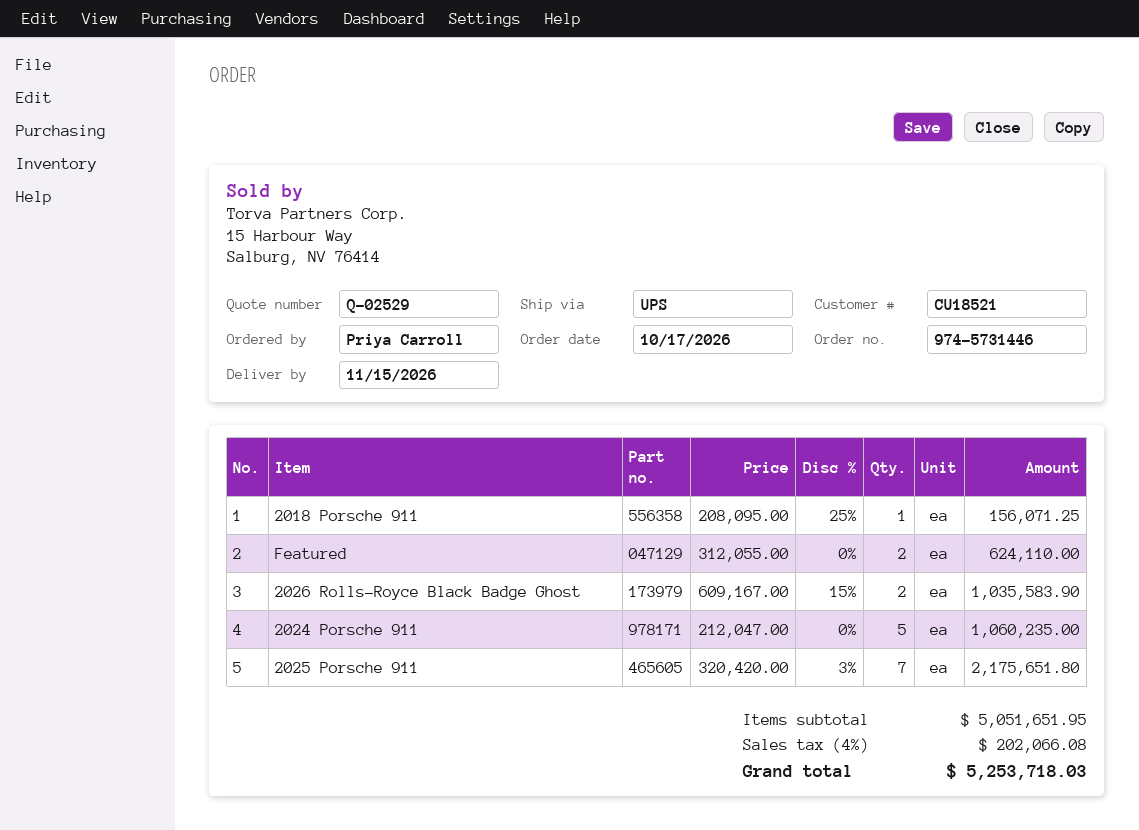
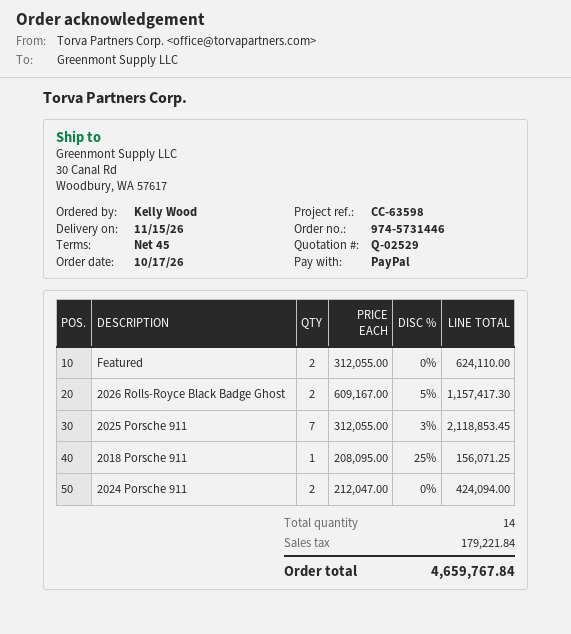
ordered by: Priya Carroll -> Kelly Wood
2026 Rolls-Royce Black Badge Ghost: 2 x 609167.00 - 15% = 1035583.90 -> 2 x 609167.00 - 5% = 1157417.30
2024 Porsche 911: 5 x 212047.00 = 1060235.00 -> 2 x 212047.00 = 424094.00
2025 Porsche 911: 7 x 320420.00 - 3% = 2175651.80 -> 7 x 312055.00 - 3% = 2118853.45
tax: 202066.08 -> 179221.84
total: 5253718.03 -> 4659767.84

